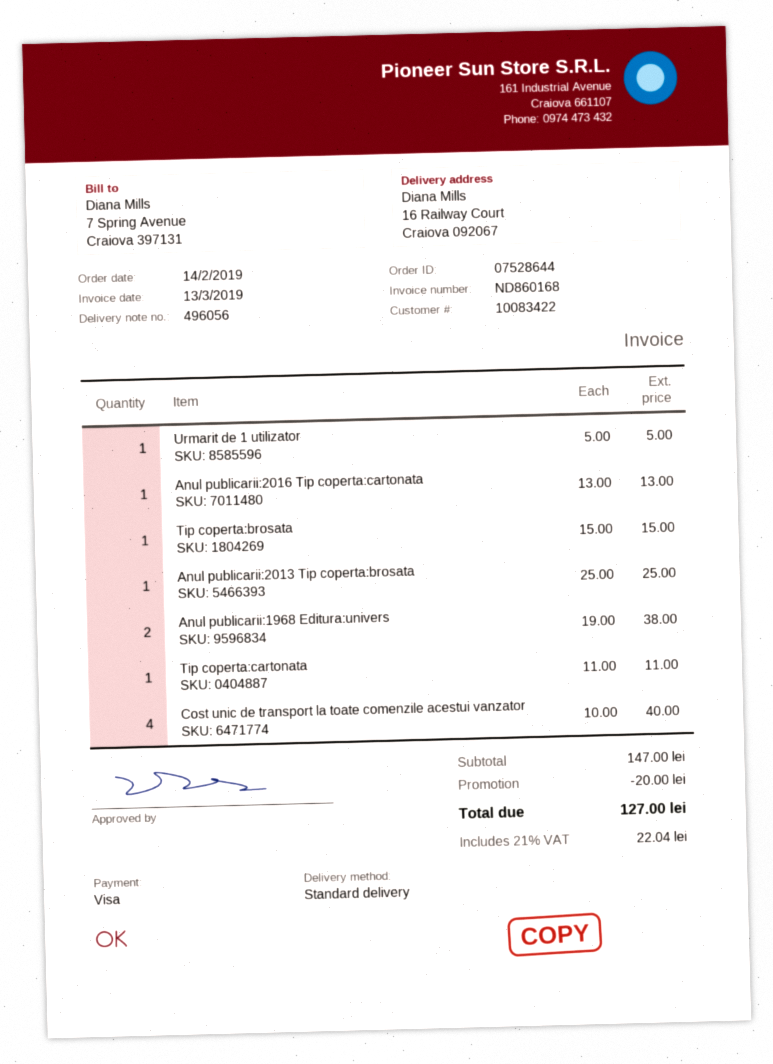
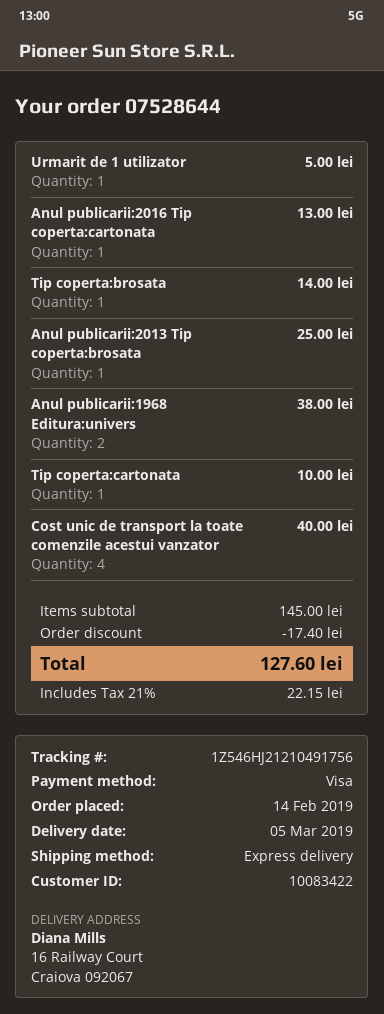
shipping method: standard -> express
Tip coperta:brosata: 1 for 15.00 -> 1 for 14.00
Tip coperta:cartonata: 1 for 11.00 -> 1 for 10.00
subtotal: 147.00 -> 145.00
discount: 20.00 -> 17.40
tax: 21% = 22.04 -> 21% = 22.15
total: 127.00 -> 127.60

